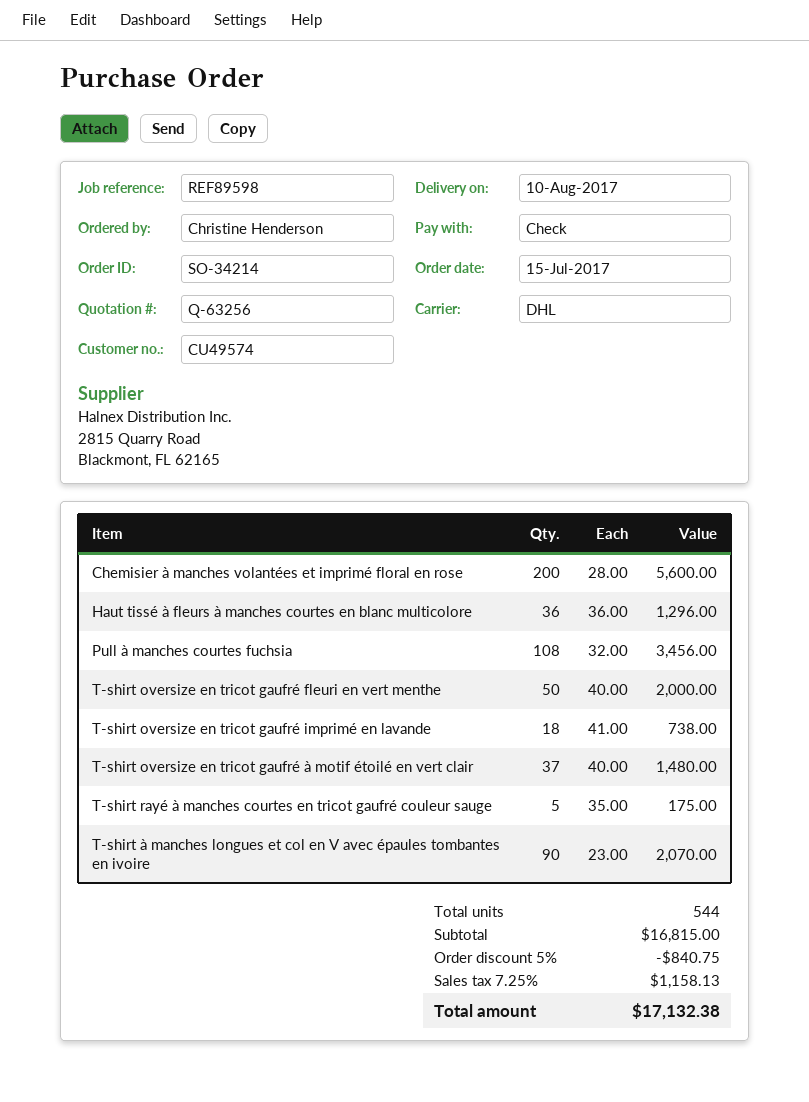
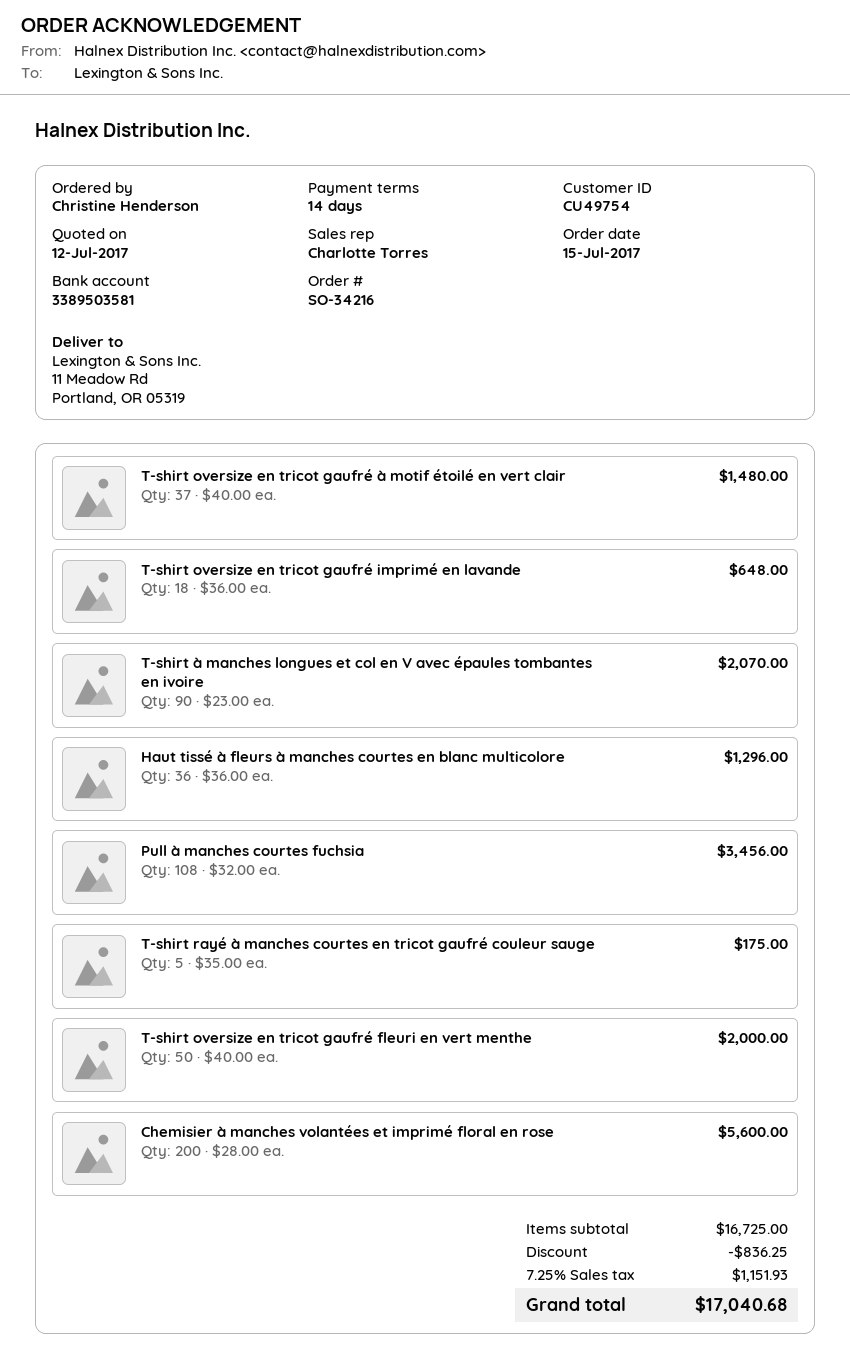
order number: SO-34214 -> SO-34216
customer number: CU49574 -> CU49754
T-shirt oversize en tricot gaufré imprimé en lavande: 18 x 41.00 = 738.00 -> 18 x 36.00 = 648.00
subtotal: 16815.00 -> 16725.00
discount: 840.75 -> 836.25
tax: 7.25% = 1158.13 -> 7.25% = 1151.93
total: 17132.38 -> 17040.68

